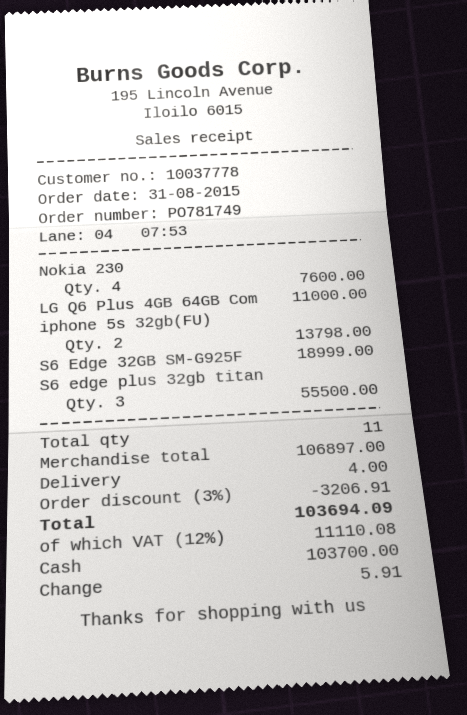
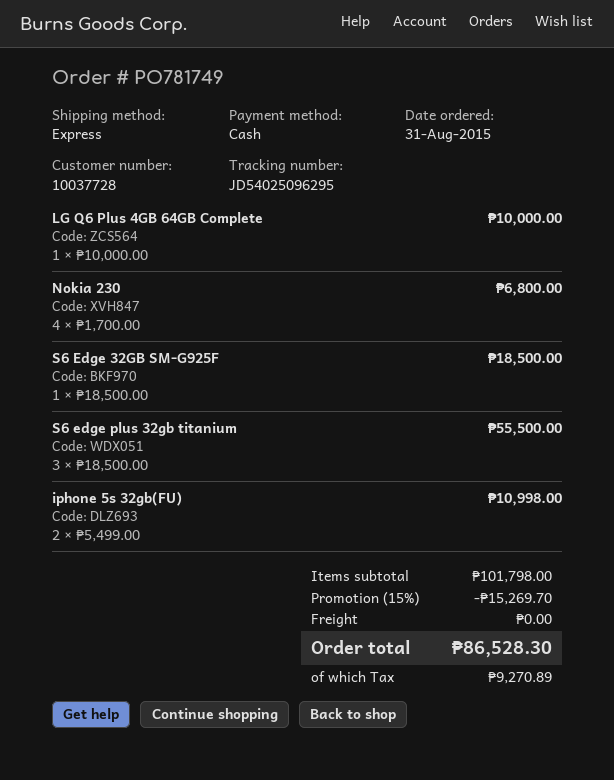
customer number: 10037778 -> 10037728
Nokia 230: 4 for 7600.00 -> 4 for 6800.00
LG Q6 Plus 4GB 64GB Com: 1 for 11000.00 -> 1 for 10000.00
iphone 5s 32gb(FU): 2 for 13798.00 -> 2 for 10998.00
S6 Edge 32GB SM-G925F: 1 for 18999.00 -> 1 for 18500.00
subtotal: 106897.00 -> 101798.00
discount: 3% = 3206.91 -> 15% = 15269.70
shipping: 4.00 -> 0.00
tax: 11110.08 -> 9270.89
total: 103694.09 -> 86528.30

